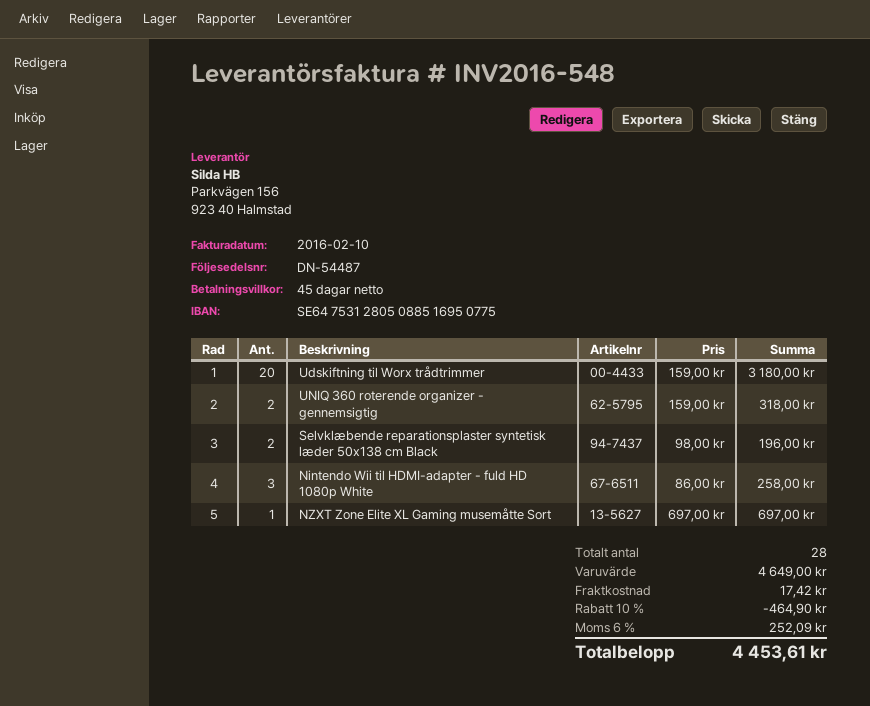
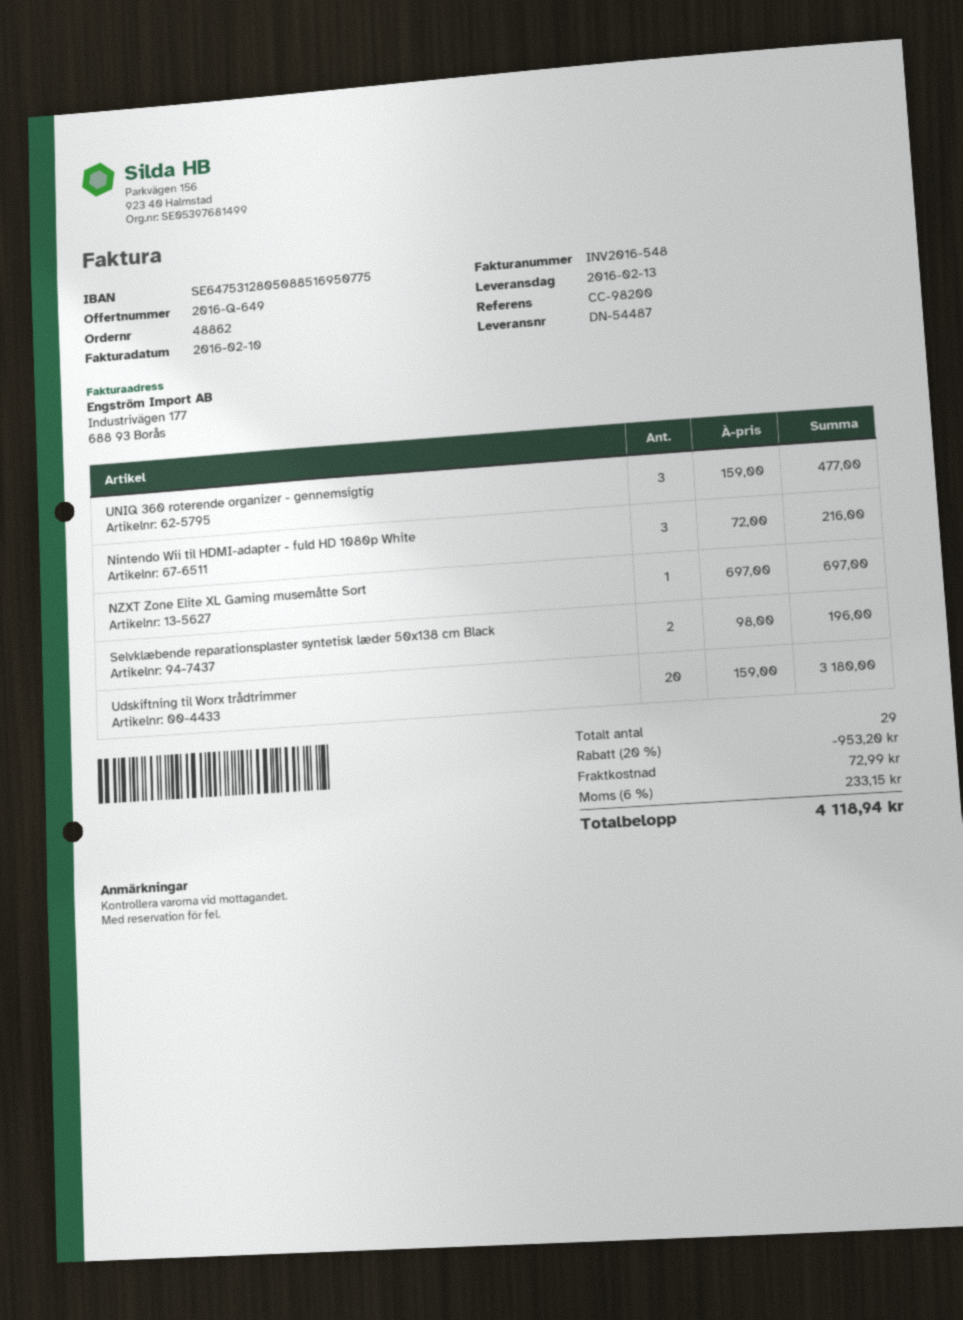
UNIQ 360 roterende organizer - gennemsigtig: 2 x 159.00 = 318.00 -> 3 x 159.00 = 477.00
Nintendo Wii til HDMI-adapter - fuld HD 1080p White: 3 x 86.00 = 258.00 -> 3 x 72.00 = 216.00
total quantity: 28 -> 29
discount: 10% = 464.90 -> 20% = 953.20
shipping: 17.42 -> 72.99
tax: 6% = 252.09 -> 6% = 233.15
total: 4453.61 -> 4118.94

